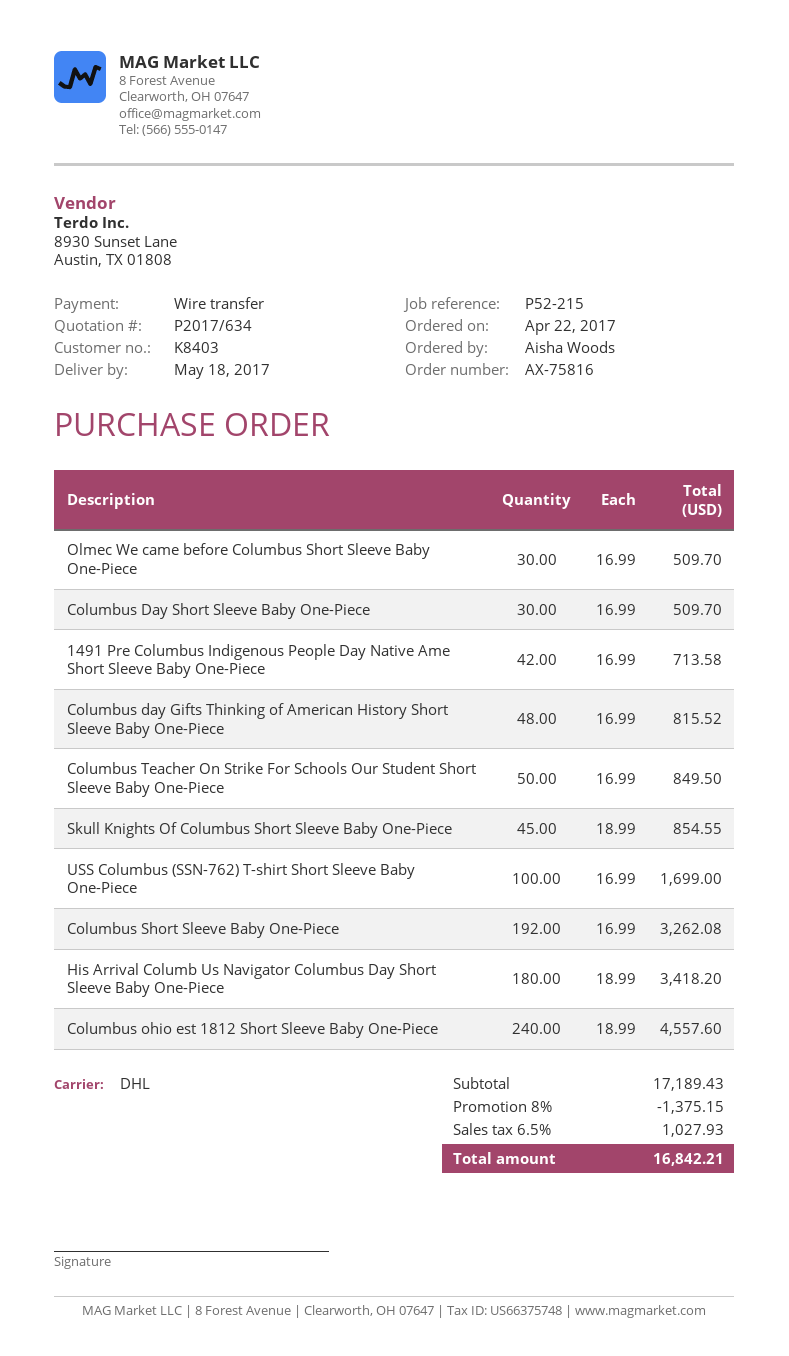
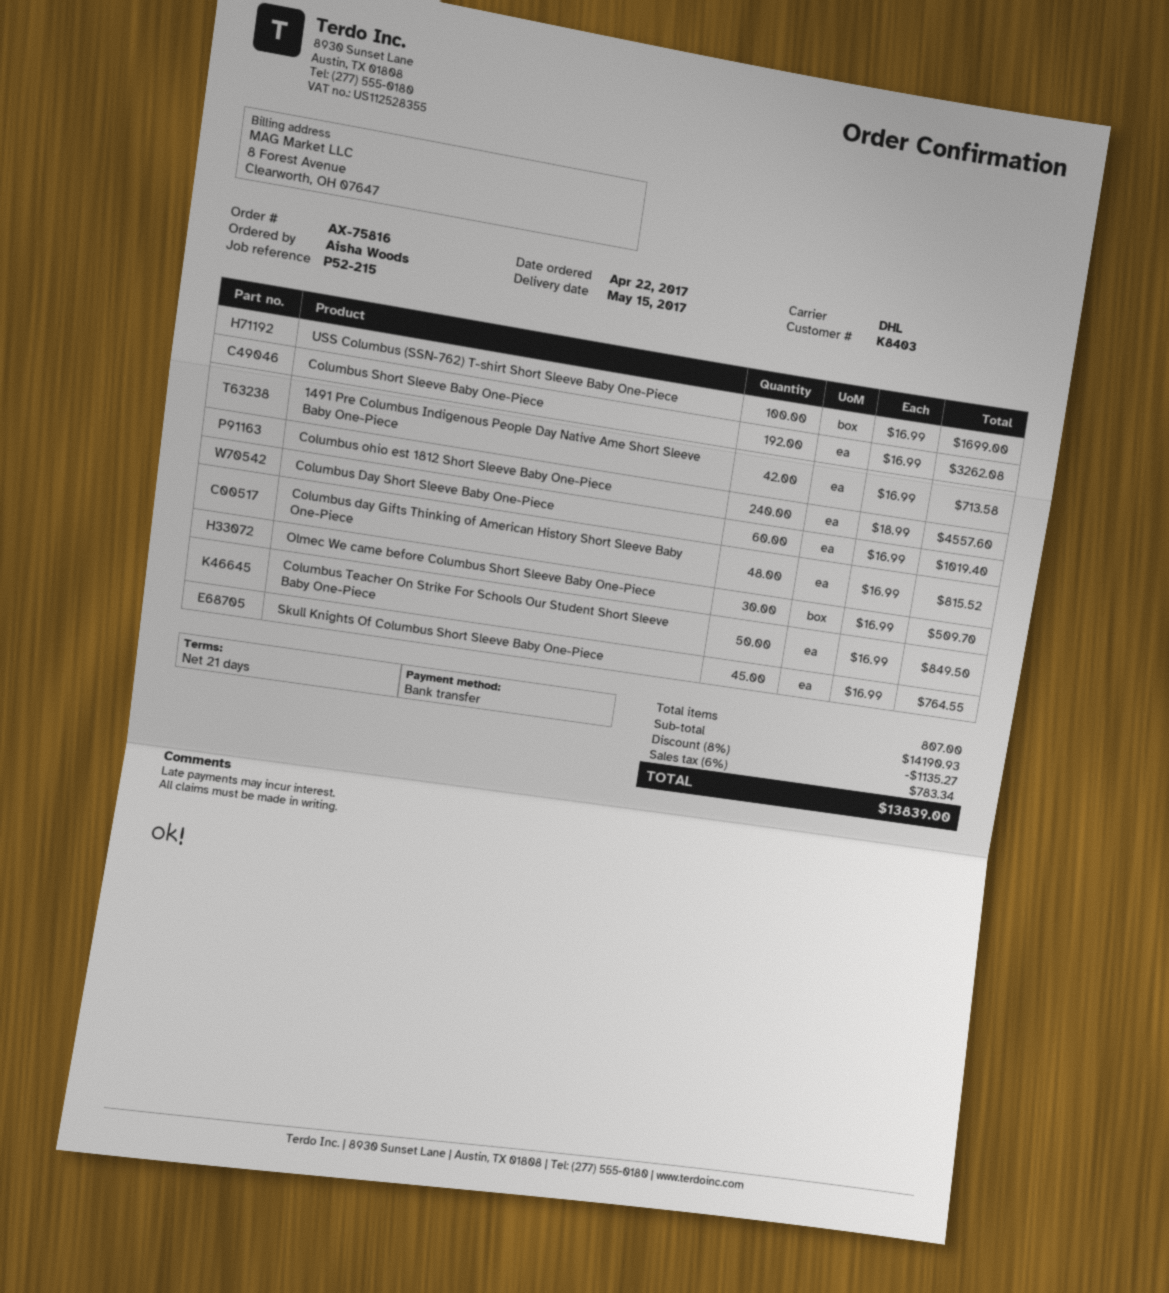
delivery date: 2017-05-18 -> 2017-05-15
Columbus Day Short Sleeve Baby One-Piece: 30 x 16.99 = 509.70 -> 60 x 16.99 = 1019.40
Skull Knights Of Columbus Short Sleeve Baby One-Piece: 45 x 18.99 = 854.55 -> 45 x 16.99 = 764.55
His Arrival Columb Us Navigator Columbus Day Short Sleeve Baby One-Piece: 180 x 18.99 = 3418.20 -> none
subtotal: 17189.43 -> 14190.93
discount: 8% = 1375.15 -> 8% = 1135.27
tax: 6.5% = 1027.93 -> 6% = 783.34
total: 16842.21 -> 13839.00

